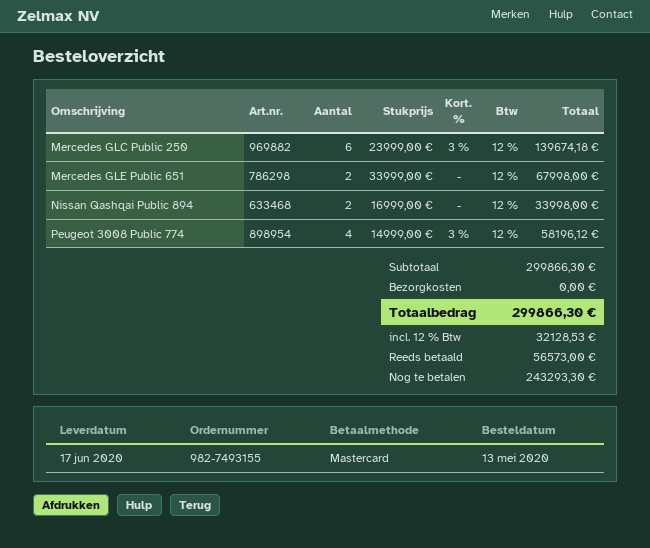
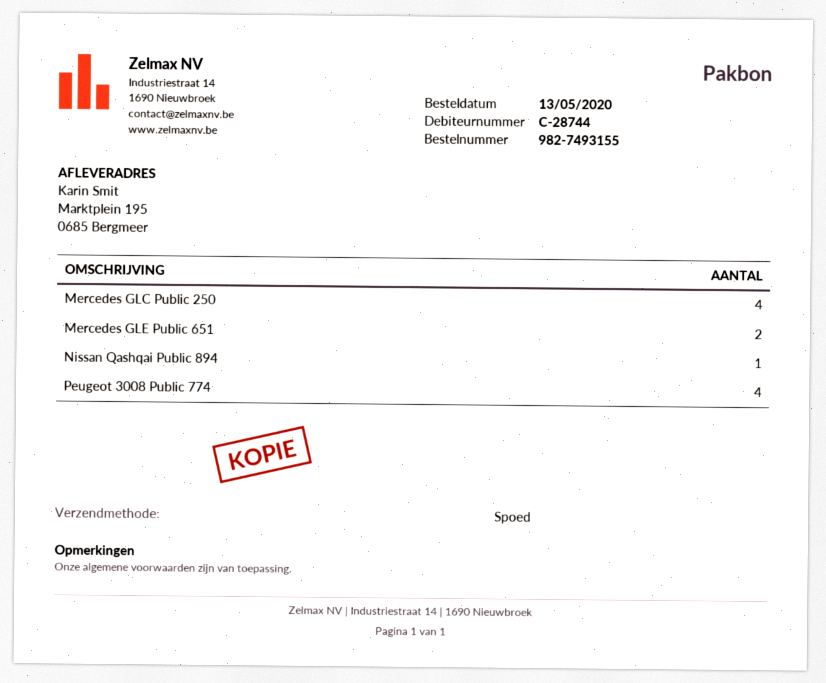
Mercedes GLC Public 250: 6 -> 4
Nissan Qashqai Public 894: 2 -> 1

